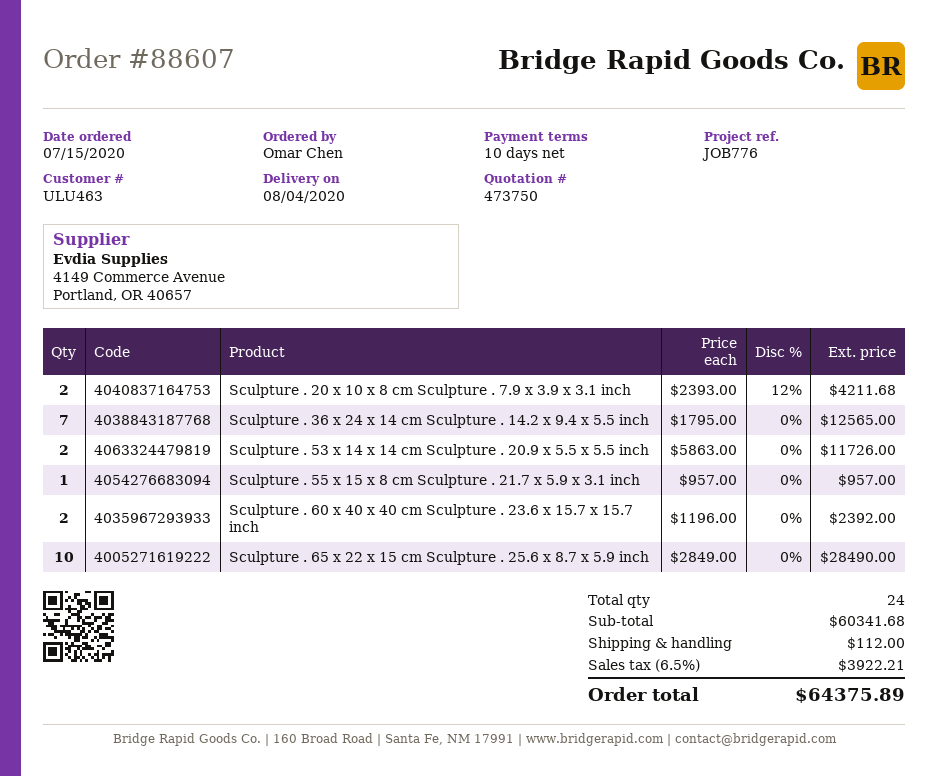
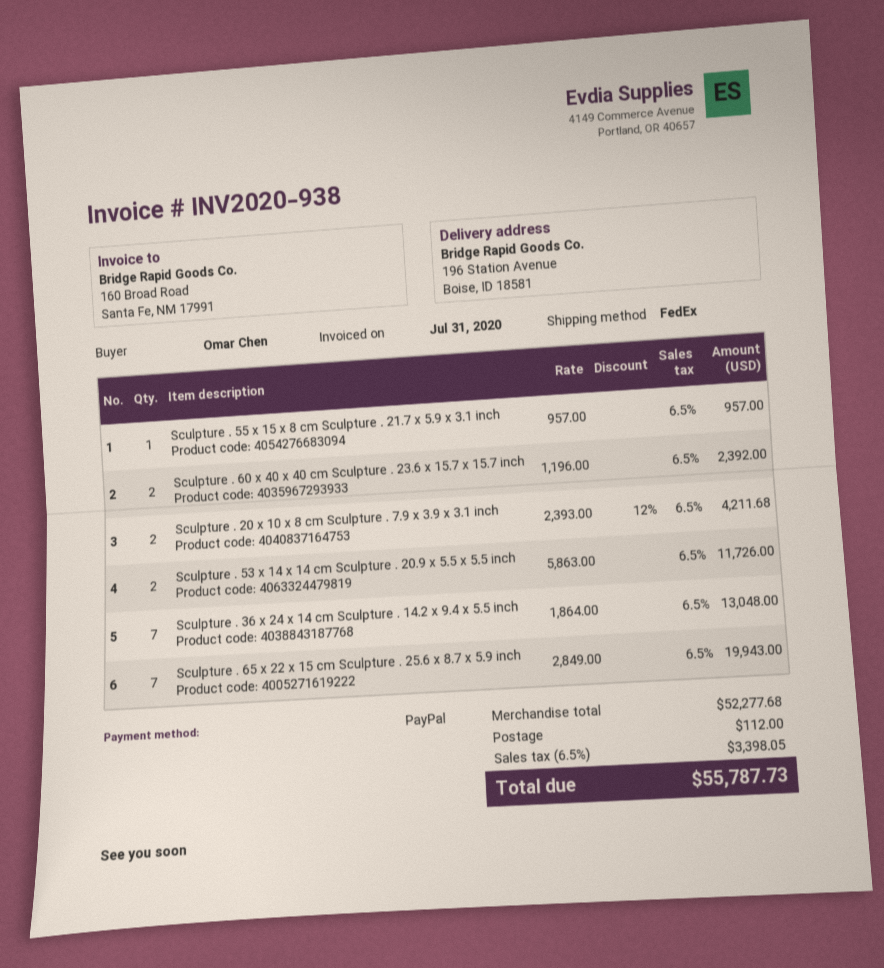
Sculpture . 36 x 24 x 14 cm Sculpture . 14.2 x 9.4 x 5.5 inch: 7 x 1795.00 = 12565.00 -> 7 x 1864.00 = 13048.00
Sculpture . 65 x 22 x 15 cm Sculpture . 25.6 x 8.7 x 5.9 inch: 10 x 2849.00 = 28490.00 -> 7 x 2849.00 = 19943.00
subtotal: 60341.68 -> 52277.68
tax: 6.5% = 3922.21 -> 6.5% = 3398.05
total: 64375.89 -> 55787.73

